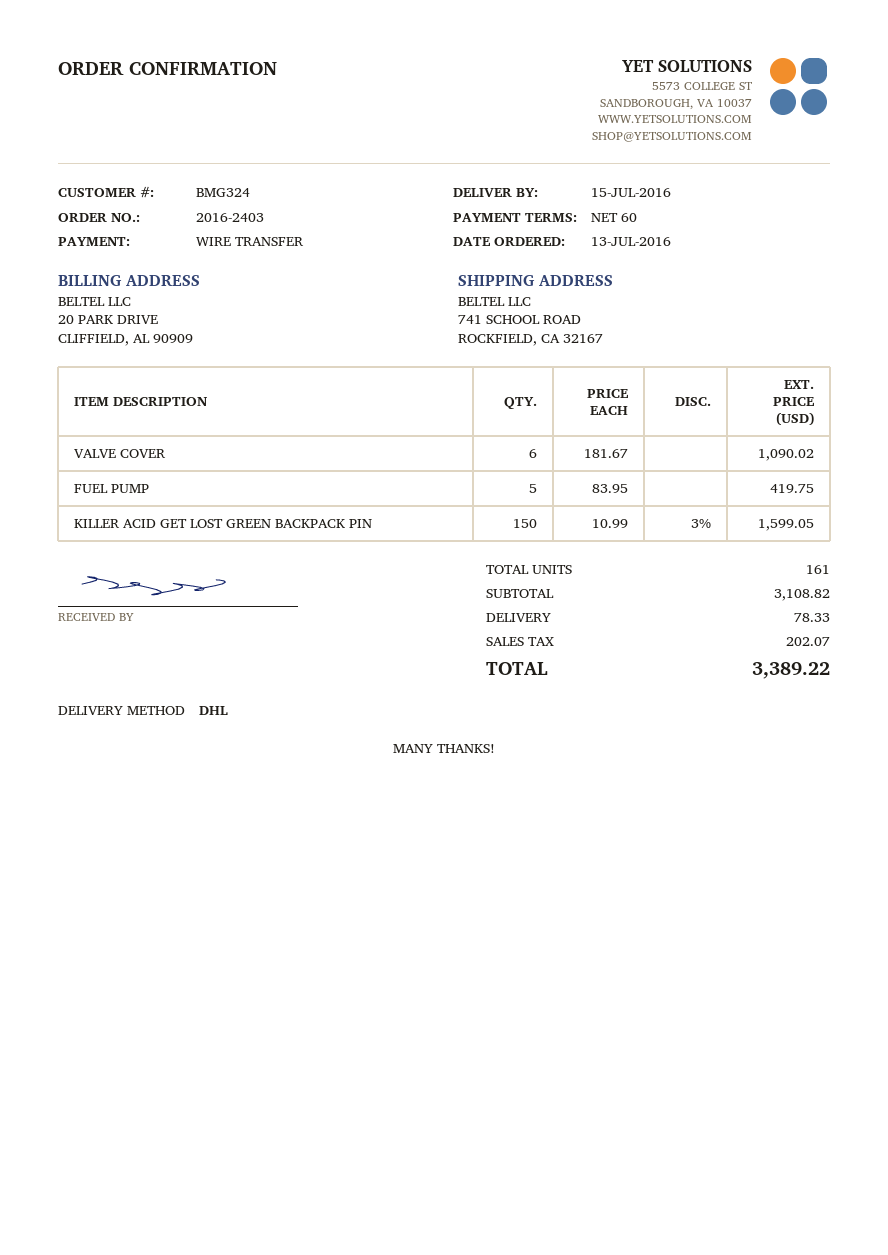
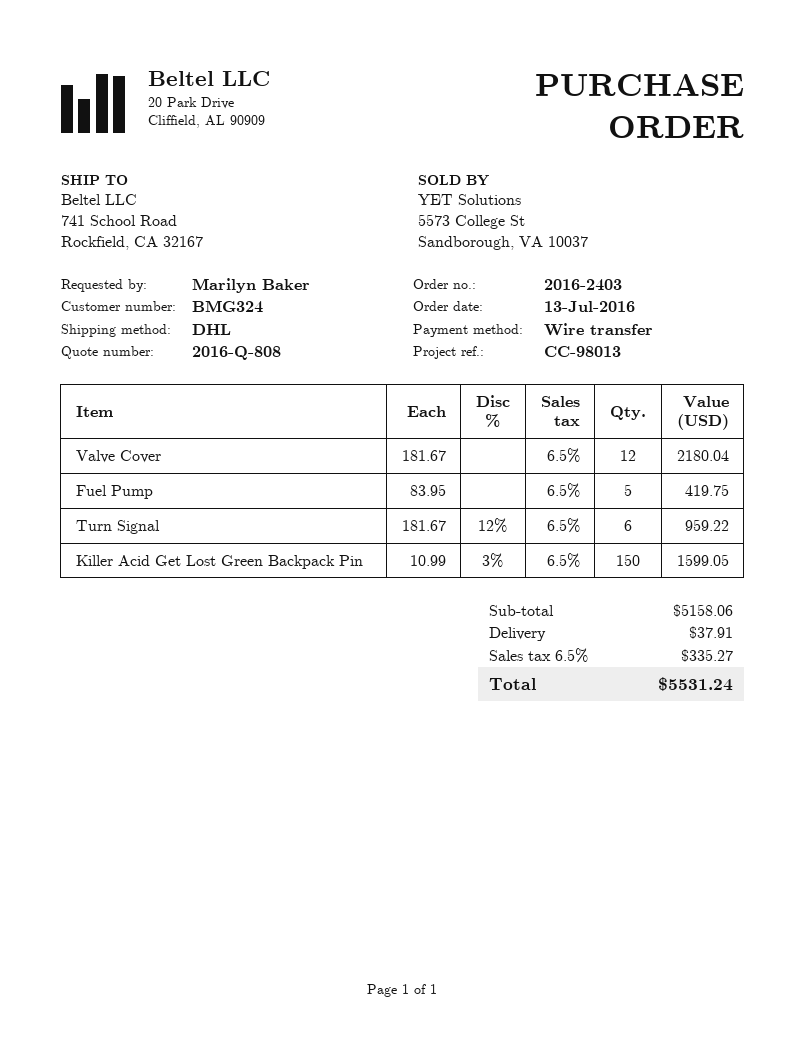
VALVE COVER: 6 x 181.67 = 1090.02 -> 12 x 181.67 = 2180.04
Turn Signal: none -> 6 x 181.67 - 12% = 959.22
subtotal: 3108.82 -> 5158.06
shipping: 78.33 -> 37.91
tax: 202.07 -> 335.27
total: 3389.22 -> 5531.24

